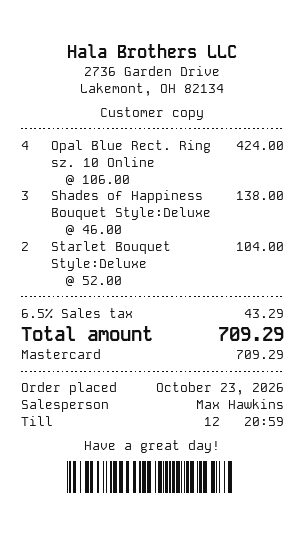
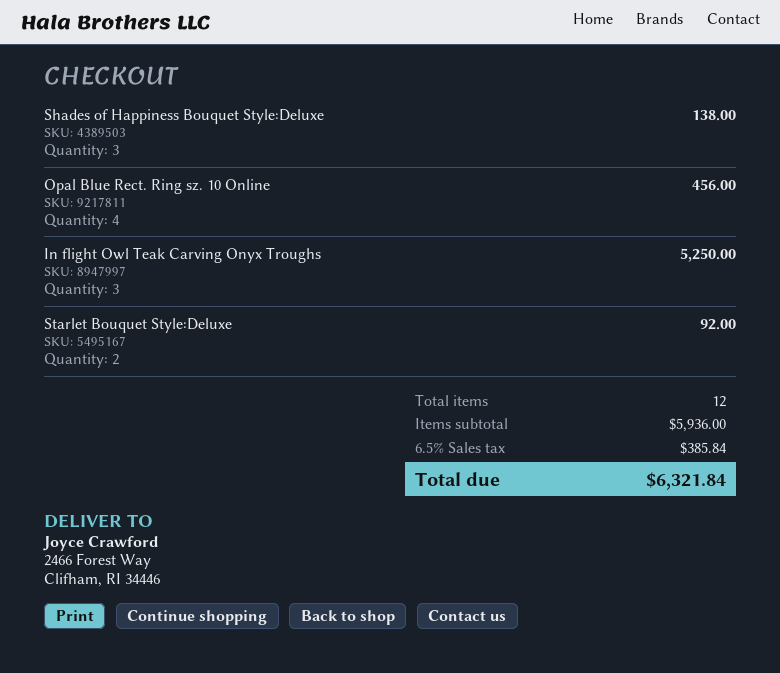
Opal Blue Rect. Ring sz. 10 Online: 4 for 424.00 -> 4 for 456.00
Starlet Bouquet Style:Deluxe: 2 for 104.00 -> 2 for 92.00
In flight Owl Teak Carving Onyx Troughs: none -> 3 for 5250.00
tax: 6.5% = 43.29 -> 6.5% = 385.84
total: 709.29 -> 6321.84

